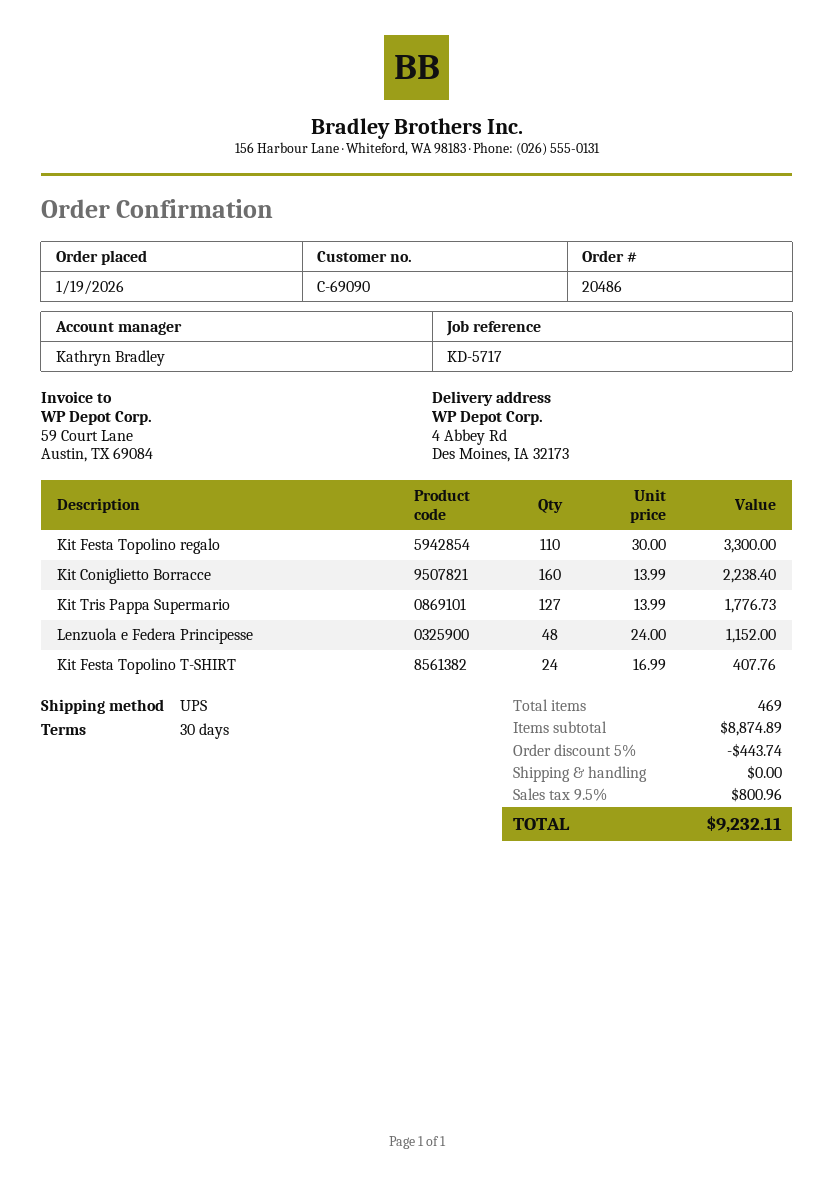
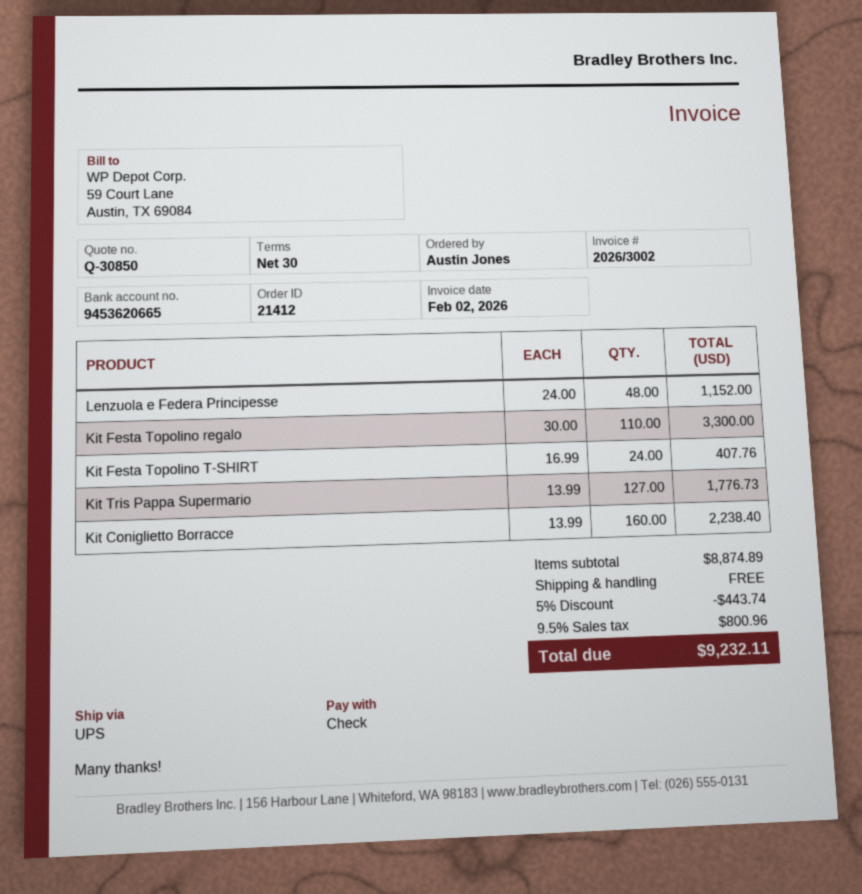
order number: 20486 -> 21412

